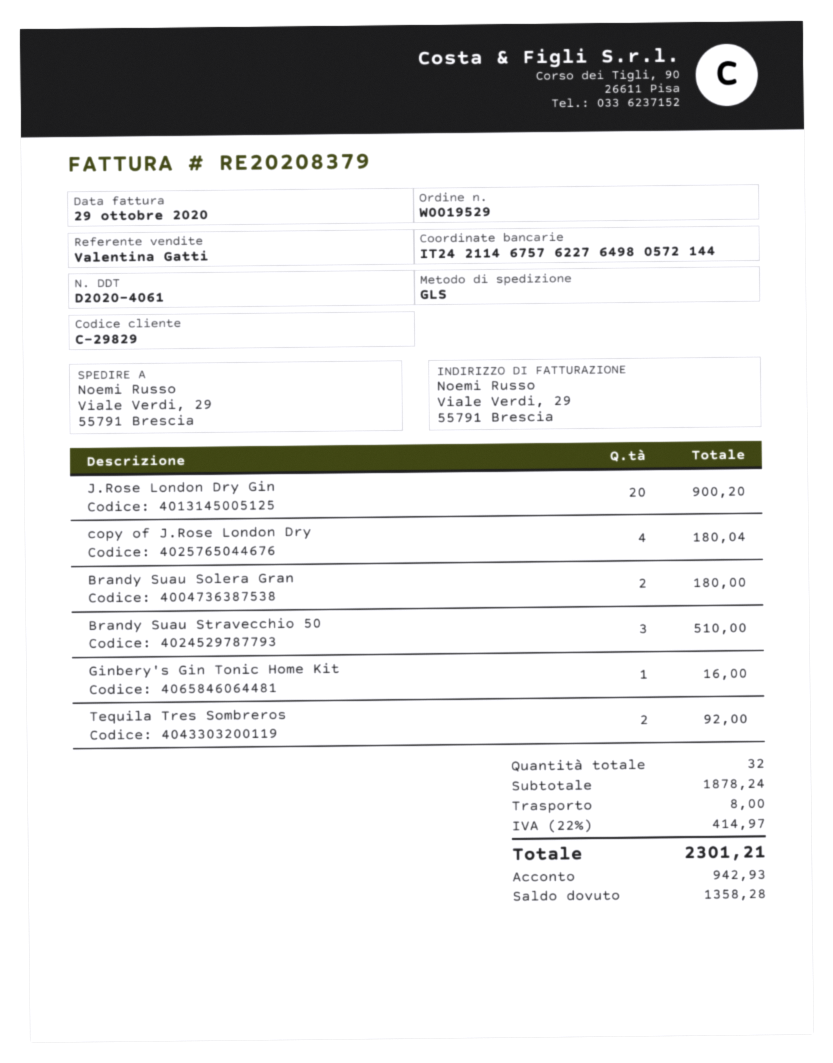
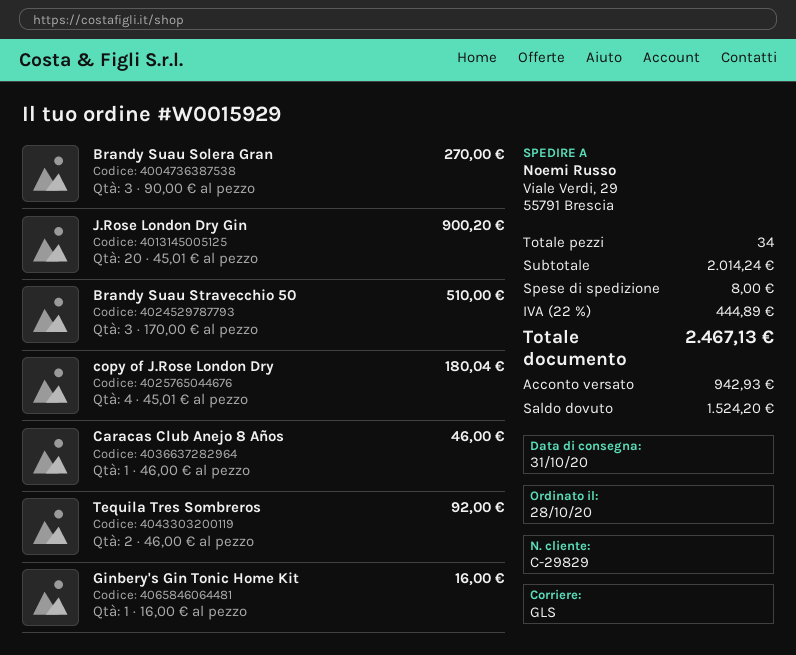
order number: W0019529 -> W0015929
Brandy Suau Solera Gran: 2 for 180.00 -> 3 for 270.00
Caracas Club Anejo 8 Años: none -> 1 for 46.00
total quantity: 32 -> 34
subtotal: 1878.24 -> 2014.24
tax: 22% = 414.97 -> 22% = 444.89
total: 2301.21 -> 2467.13
balance: 1358.28 -> 1524.20

